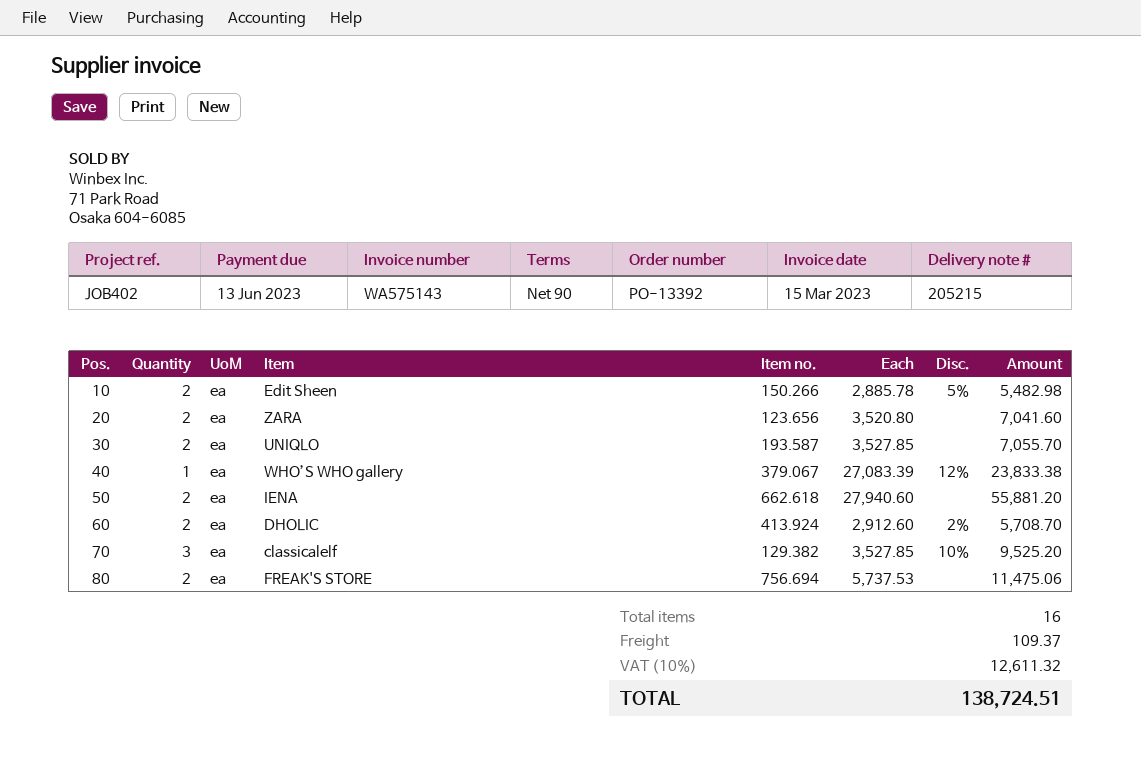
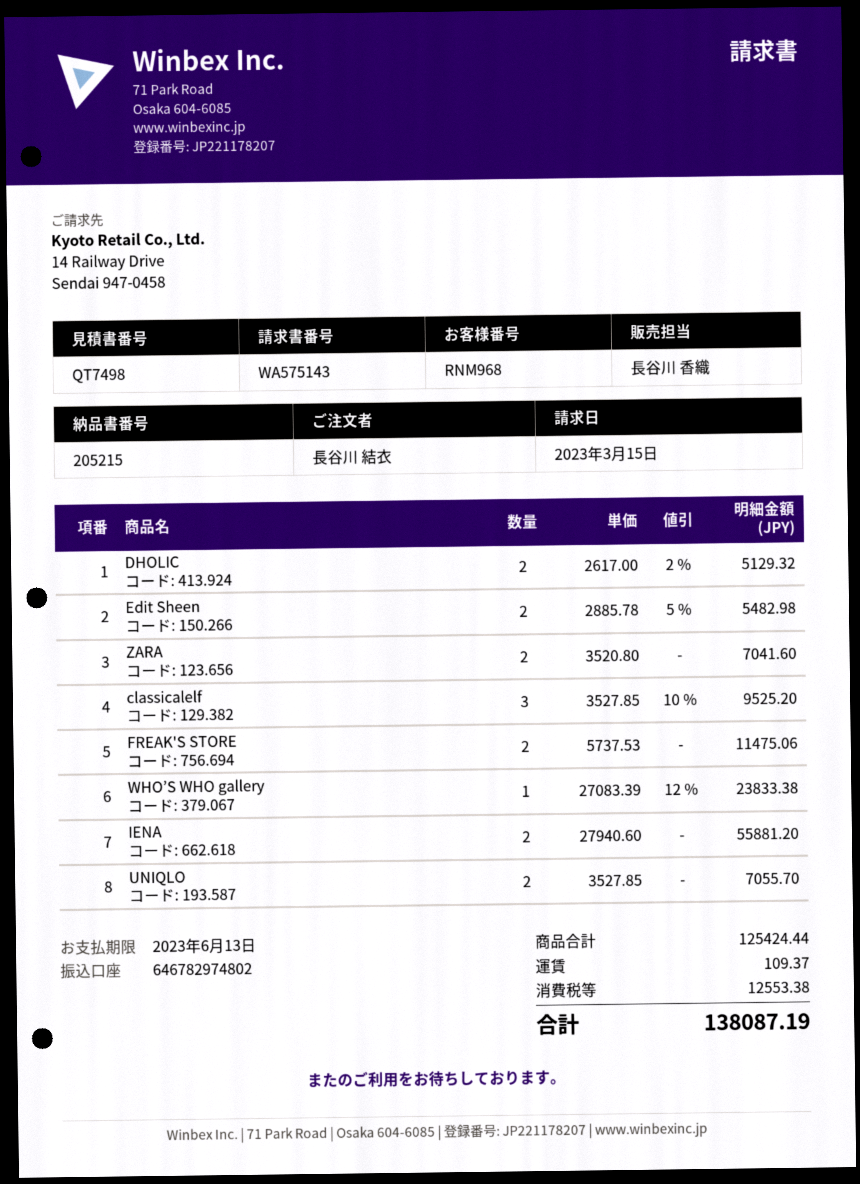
DHOLIC: 2 x 2912.60 - 2% = 5708.70 -> 2 x 2617.00 - 2% = 5129.32
tax: 12611.32 -> 12553.38
total: 138724.51 -> 138087.19

